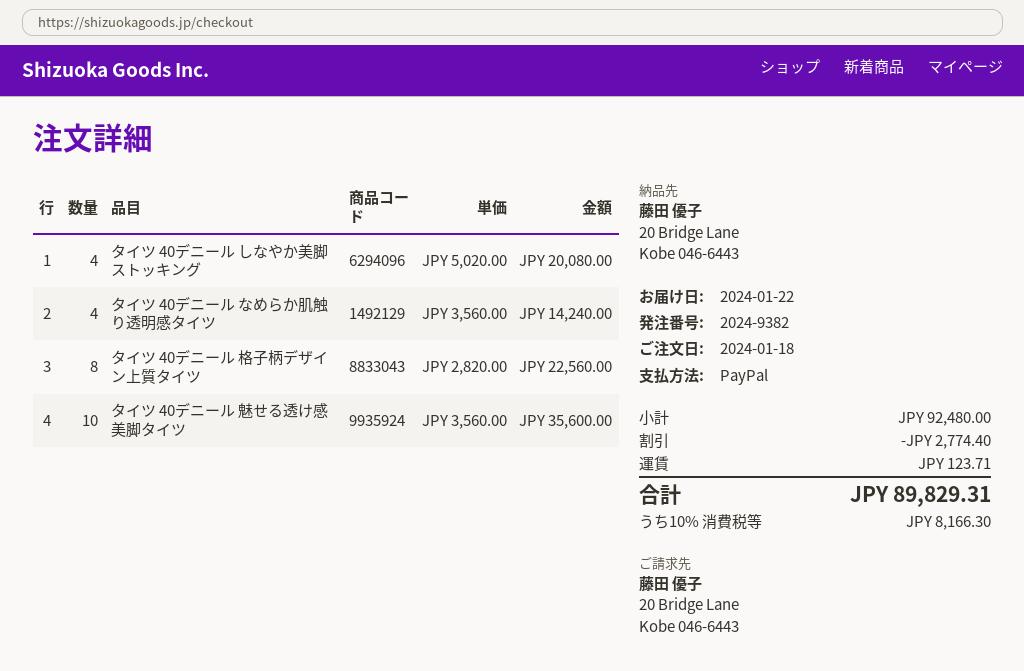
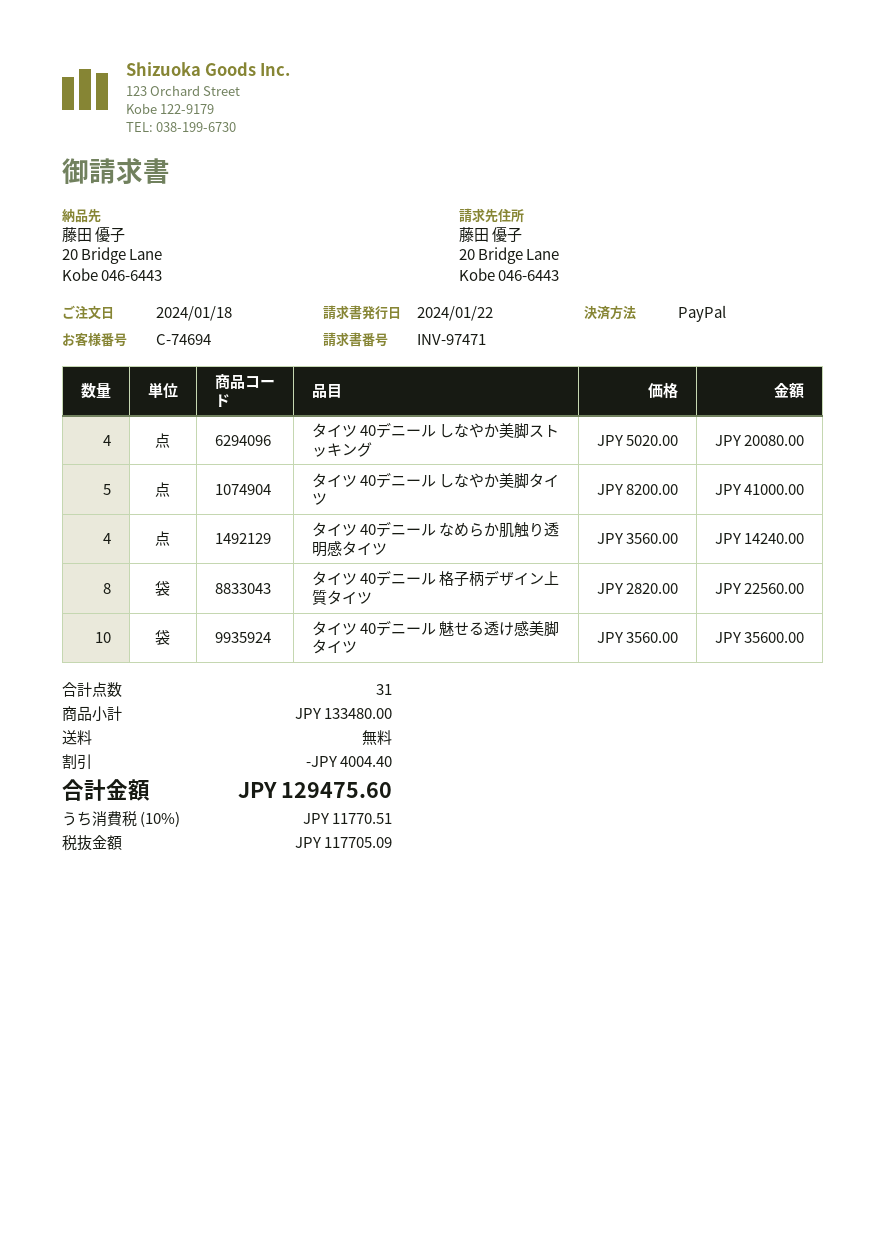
タイツ 40デニール しなやか美脚タイツ: none -> 5 x 8200.00 = 41000.00
subtotal: 92480.00 -> 133480.00
discount: 2774.40 -> 4004.40
shipping: 123.71 -> 0.00
tax: 10% = 8166.30 -> 10% = 11770.51
total: 89829.31 -> 129475.60

